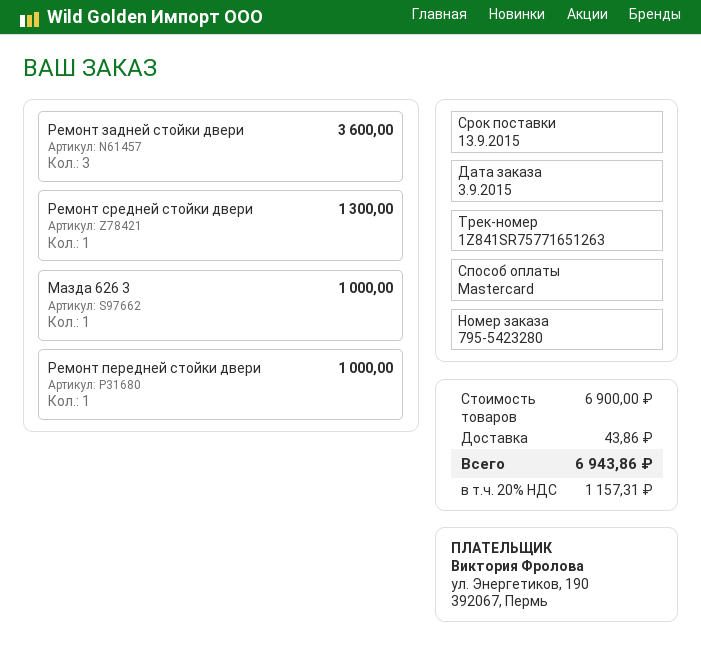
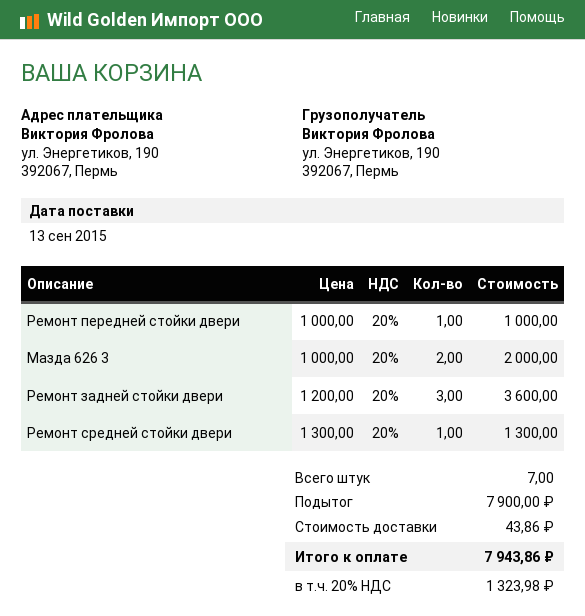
Мазда 626 3: 1 for 1000.00 -> 2 for 2000.00
subtotal: 6900.00 -> 7900.00
tax: 20% = 1157.31 -> 20% = 1323.98
total: 6943.86 -> 7943.86

